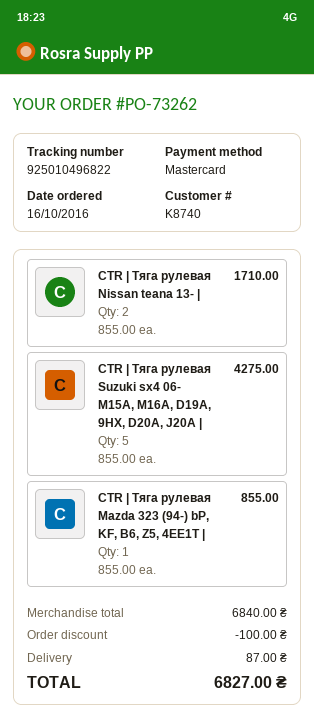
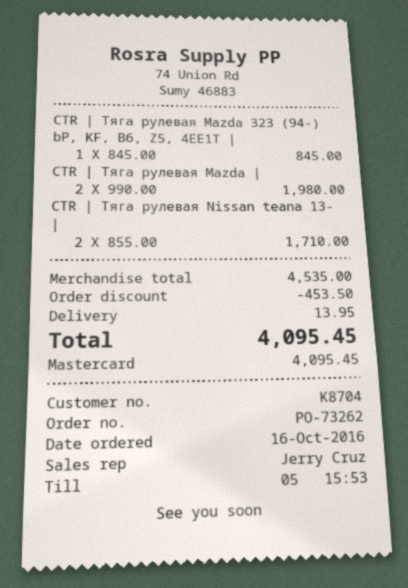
customer number: K8740 -> K8704
CTR | Тяга рулевая Suzuki sx4 06- M15A, M16A, D19A, 9HX, D20A, J20A |: 5 x 855.00 = 4275.00 -> none
CTR | Тяга рулевая Mazda 323 (94-) bP, KF, B6, Z5, 4EE1T |: 1 x 855.00 = 855.00 -> 1 x 845.00 = 845.00
CTR | Тяга рулевая Mazda |: none -> 2 x 990.00 = 1980.00
subtotal: 6840.00 -> 4535.00
discount: 100.00 -> 453.50
shipping: 87.00 -> 13.95
total: 6827.00 -> 4095.45

